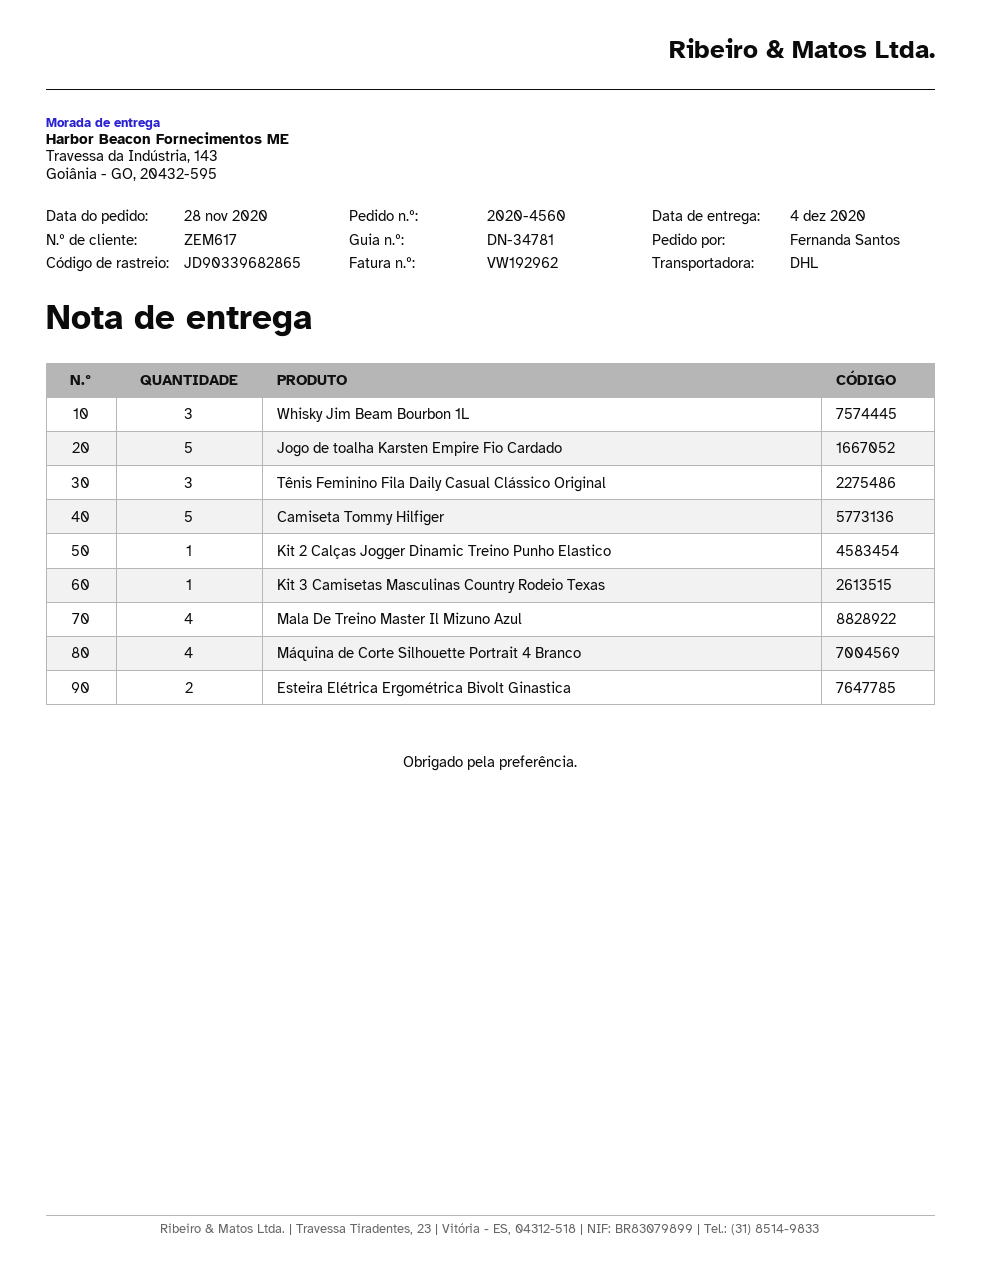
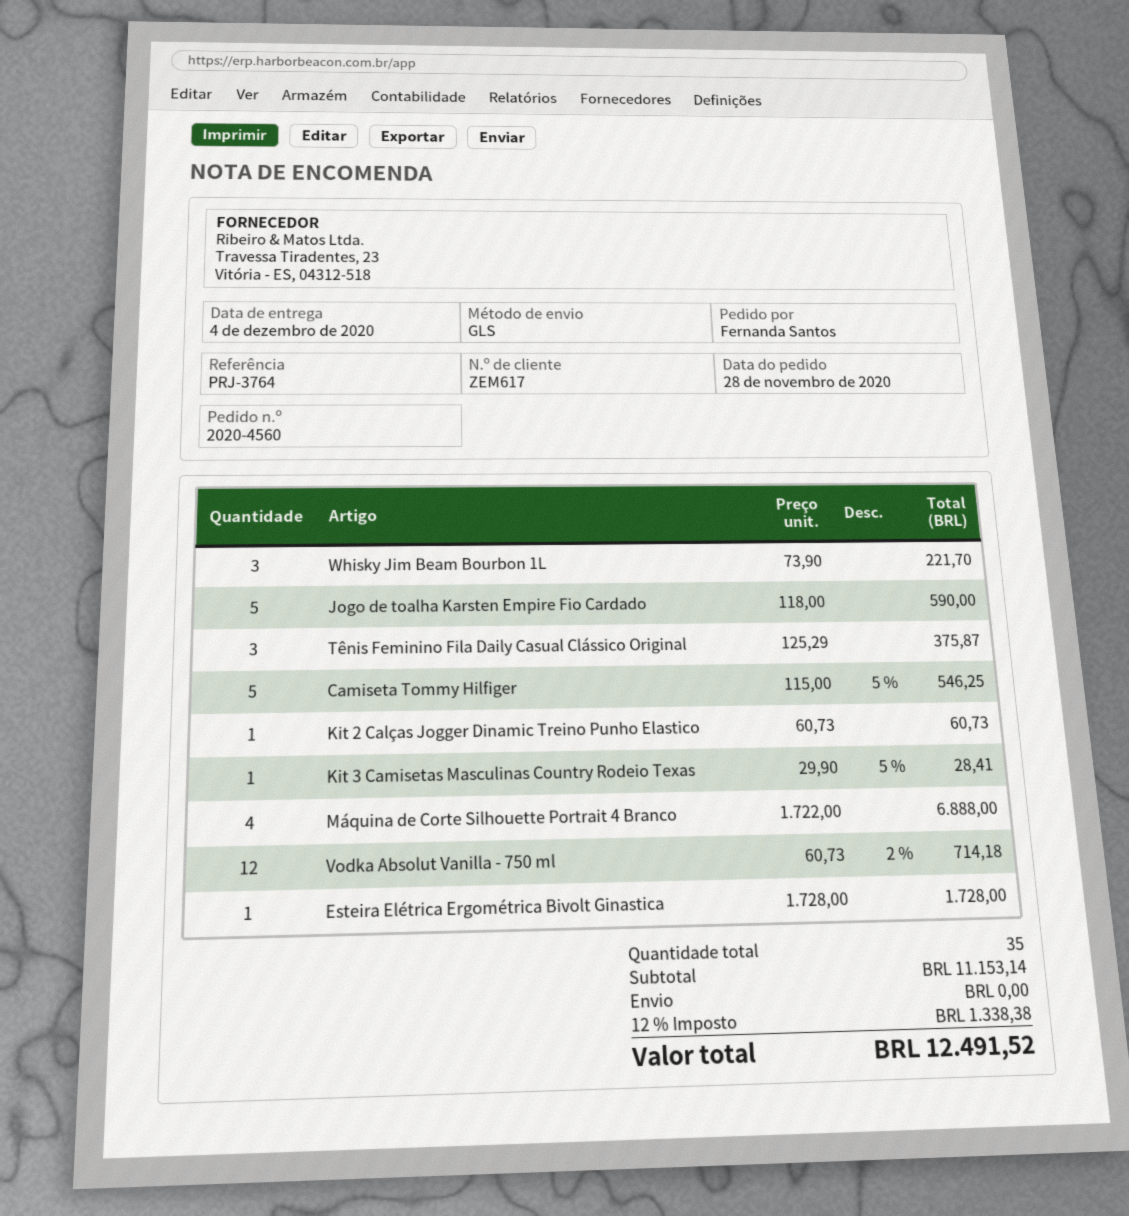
shipping method: DHL -> GLS
Mala De Treino Master Il Mizuno Azul: 4 -> none
Esteira Elétrica Ergométrica Bivolt Ginastica: 2 -> 1
Vodka Absolut Vanilla - 750 ml: none -> 12

